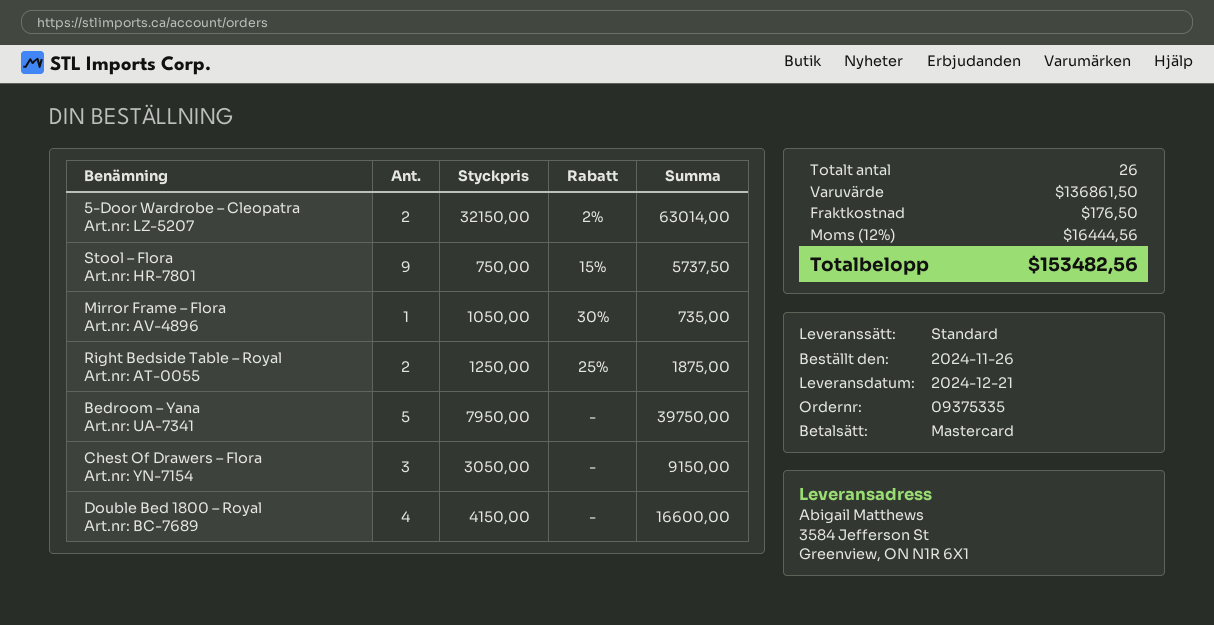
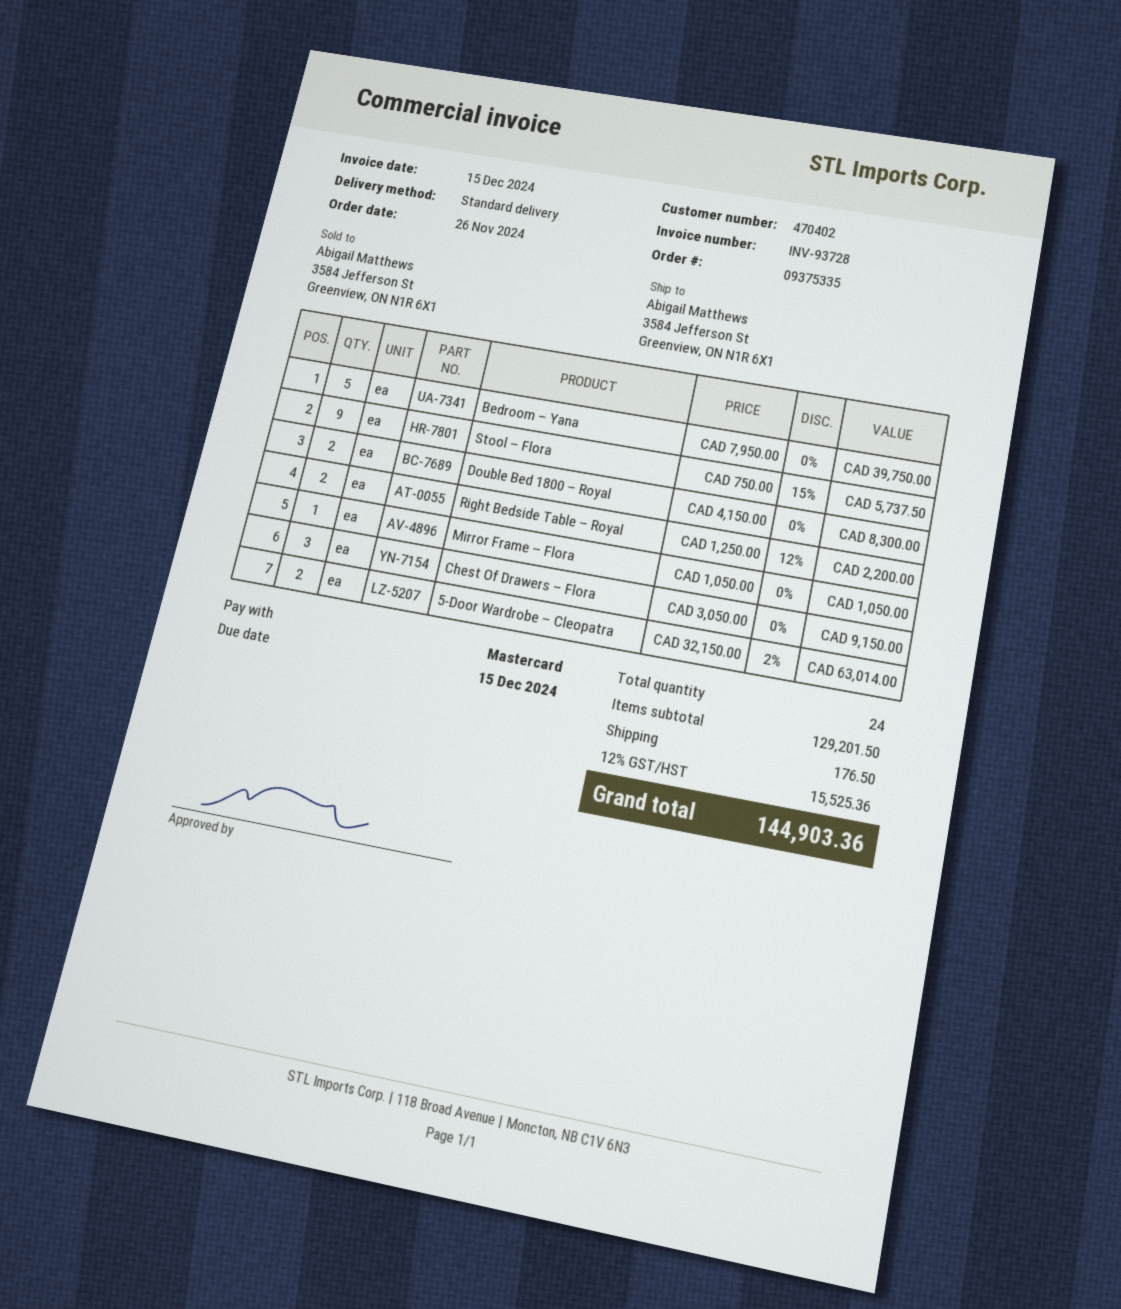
Mirror Frame – Flora: 1 x 1050.00 - 30% = 735.00 -> 1 x 1050.00 = 1050.00
Right Bedside Table – Royal: 2 x 1250.00 - 25% = 1875.00 -> 2 x 1250.00 - 12% = 2200.00
Double Bed 1800 – Royal: 4 x 4150.00 = 16600.00 -> 2 x 4150.00 = 8300.00
total quantity: 26 -> 24
subtotal: 136861.50 -> 129201.50
tax: 12% = 16444.56 -> 12% = 15525.36
total: 153482.56 -> 144903.36

